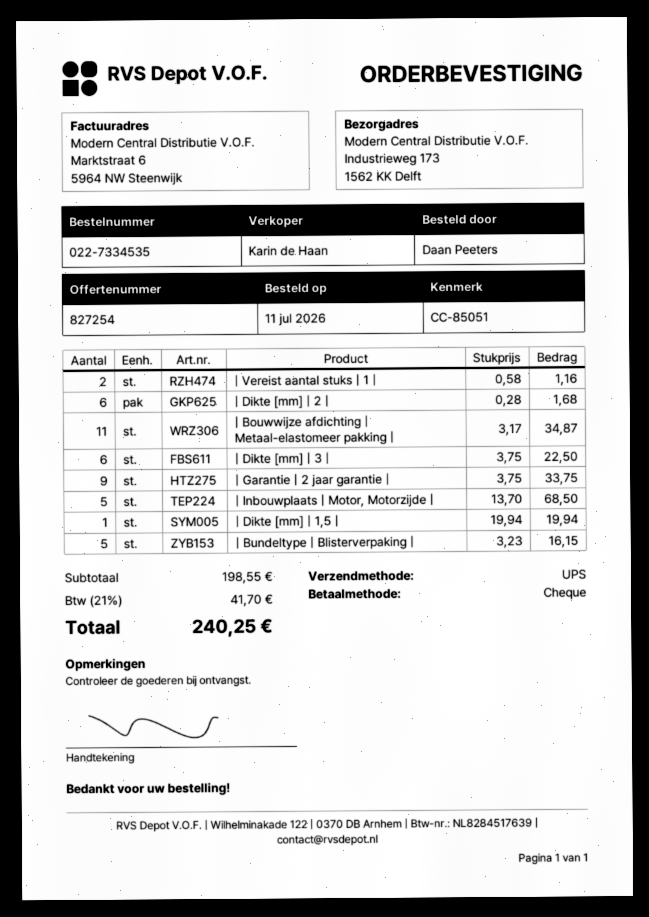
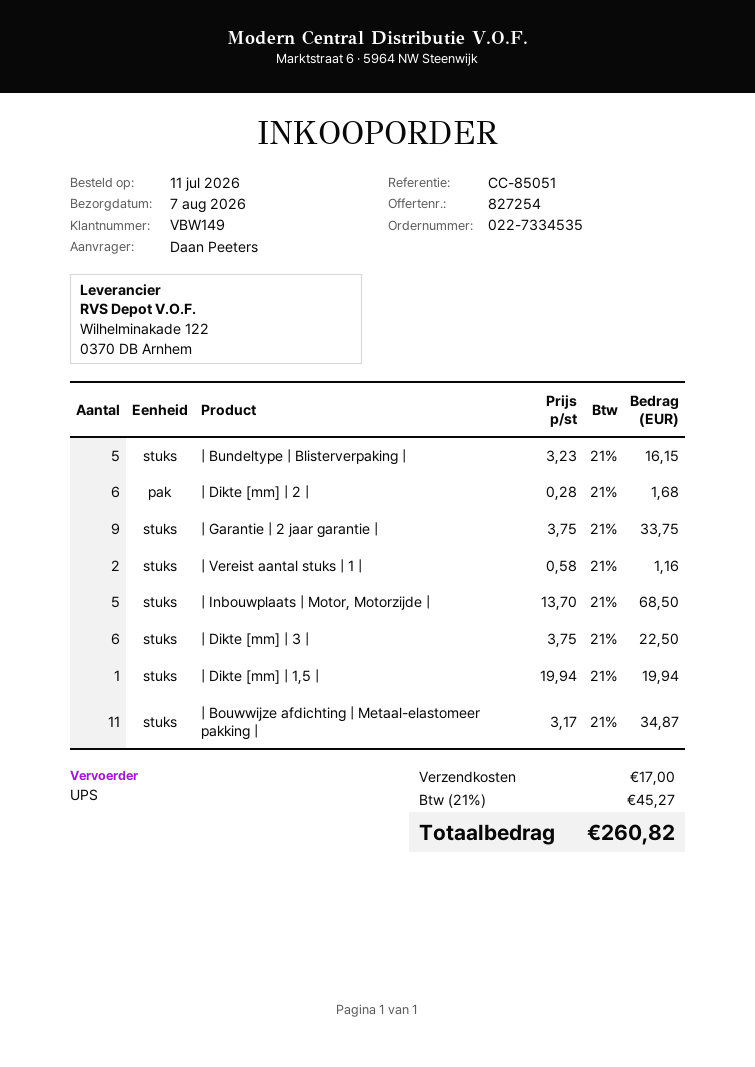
shipping: none -> 17.00
tax: 21% = 41.70 -> 21% = 45.27
total: 240.25 -> 260.82

